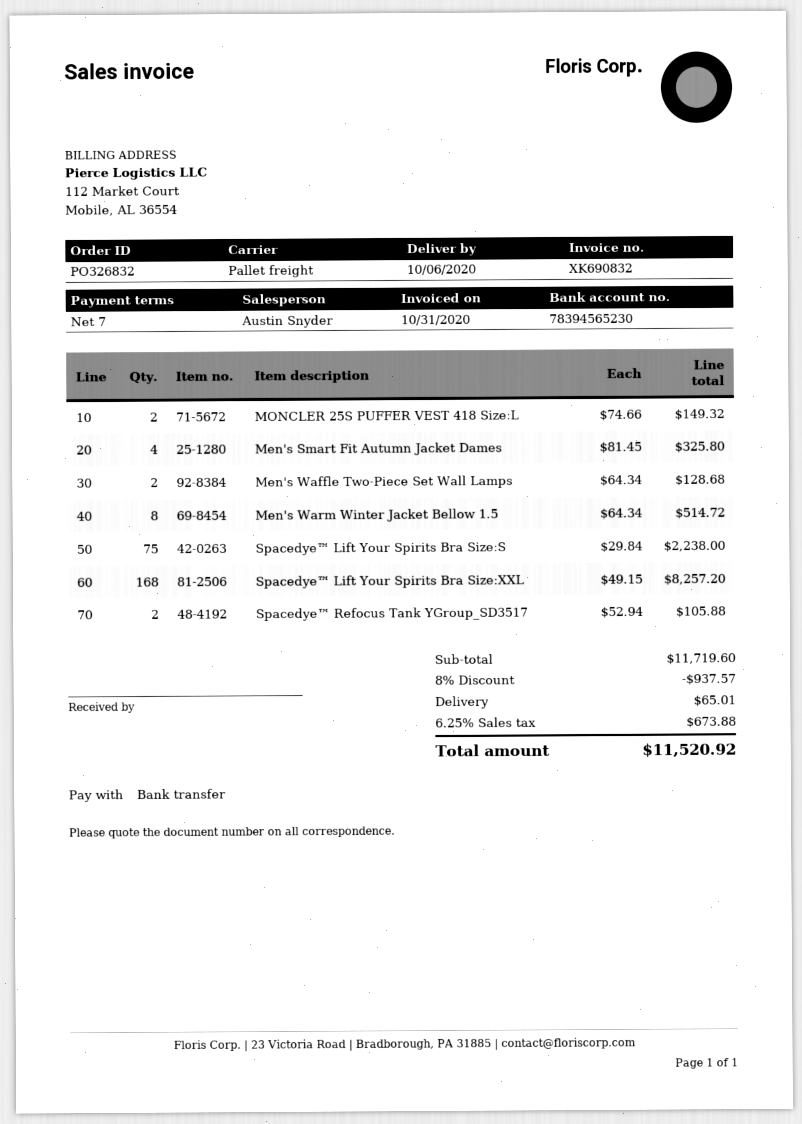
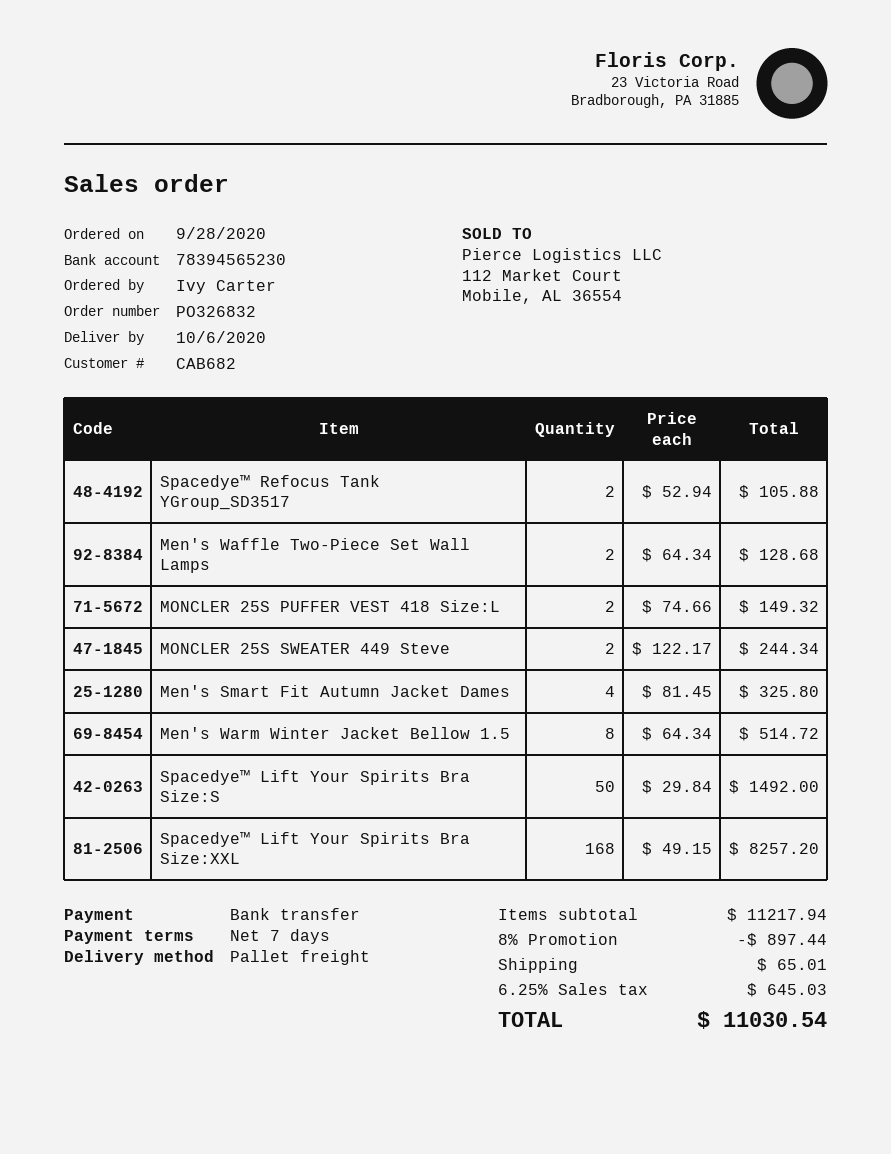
Spacedye™ Lift Your Spirits Bra Size:S: 75 x 29.84 = 2238.00 -> 50 x 29.84 = 1492.00
MONCLER 25S SWEATER 449 Steve: none -> 2 x 122.17 = 244.34
subtotal: 11719.60 -> 11217.94
discount: 8% = 937.57 -> 8% = 897.44
tax: 6.25% = 673.88 -> 6.25% = 645.03
total: 11520.92 -> 11030.54

